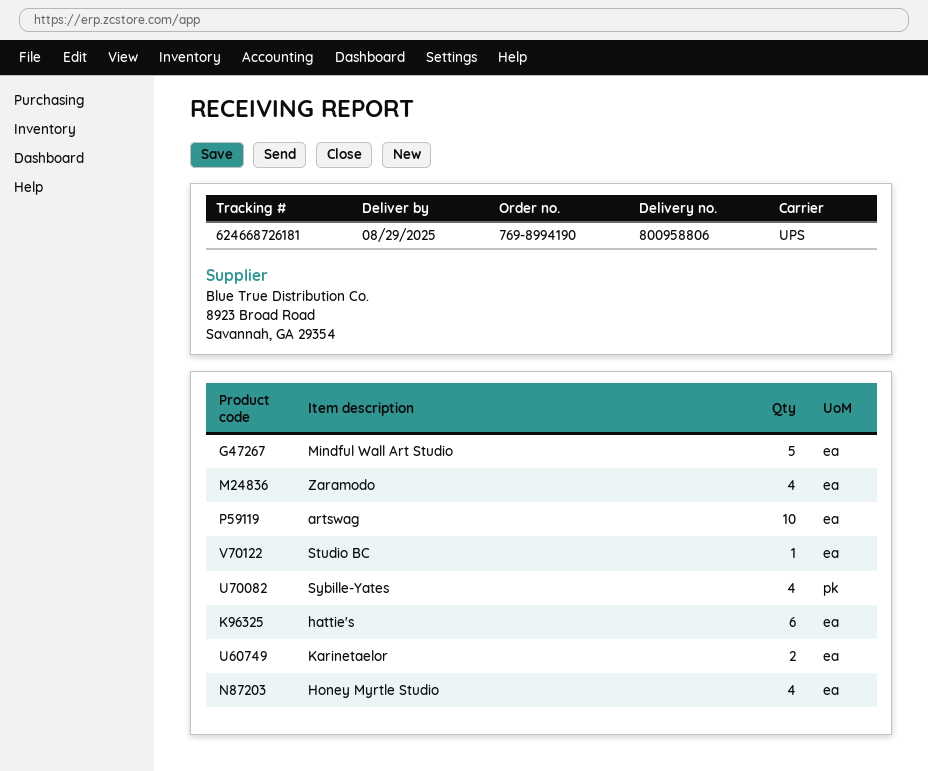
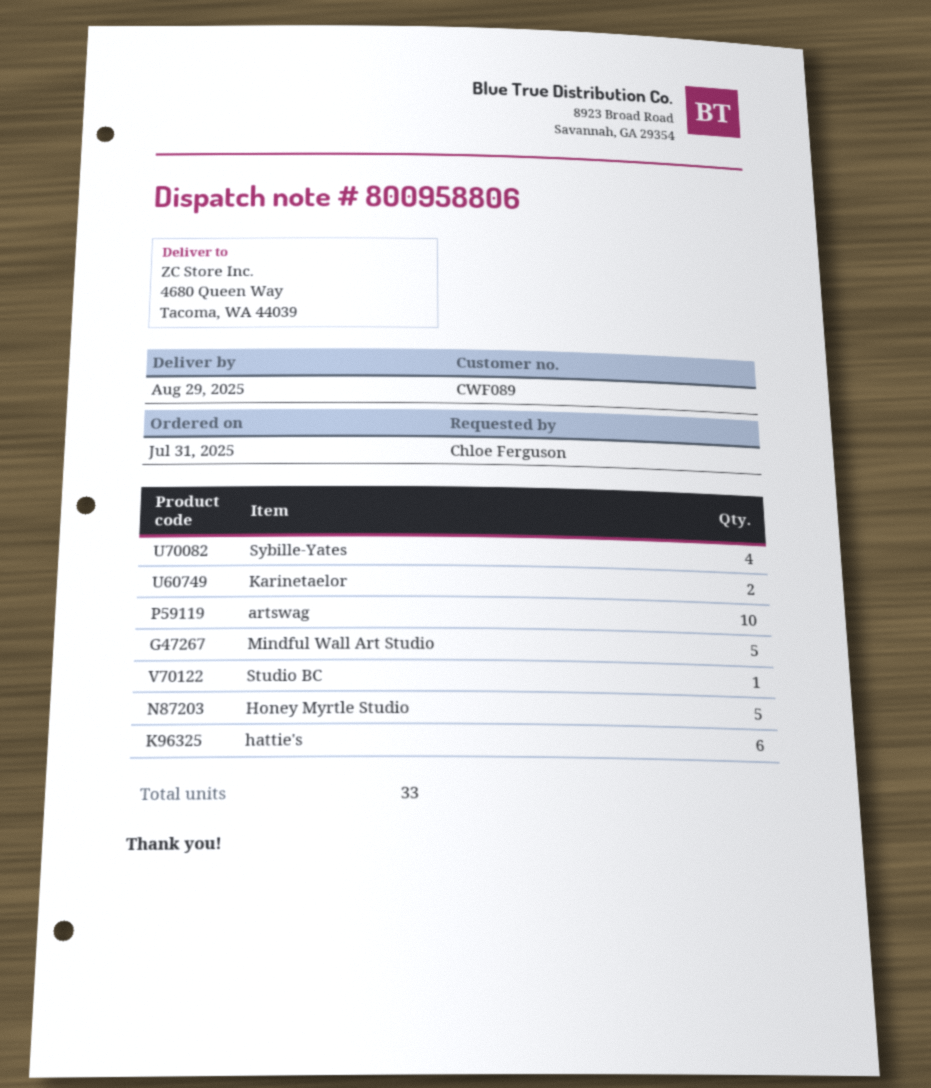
Zaramodo: 4 -> none
Honey Myrtle Studio: 4 -> 5

